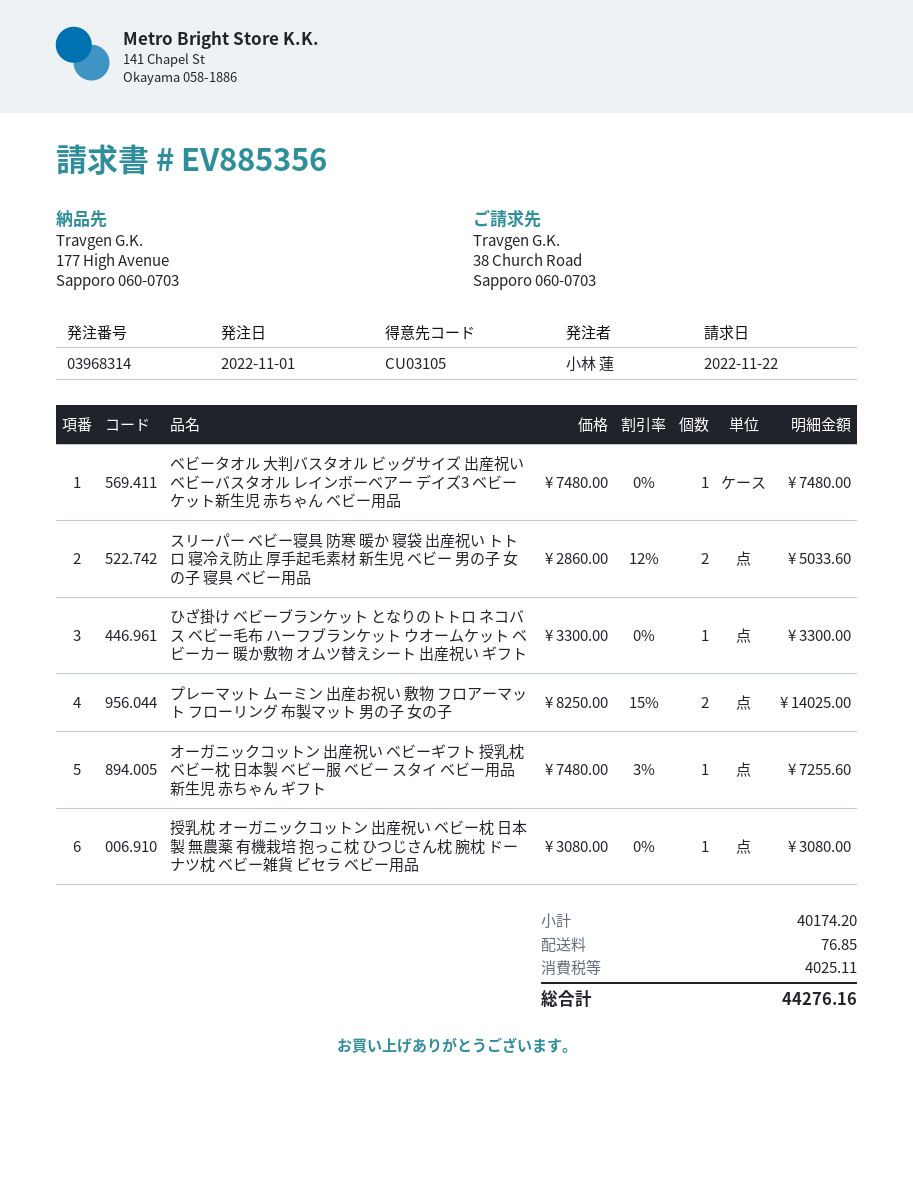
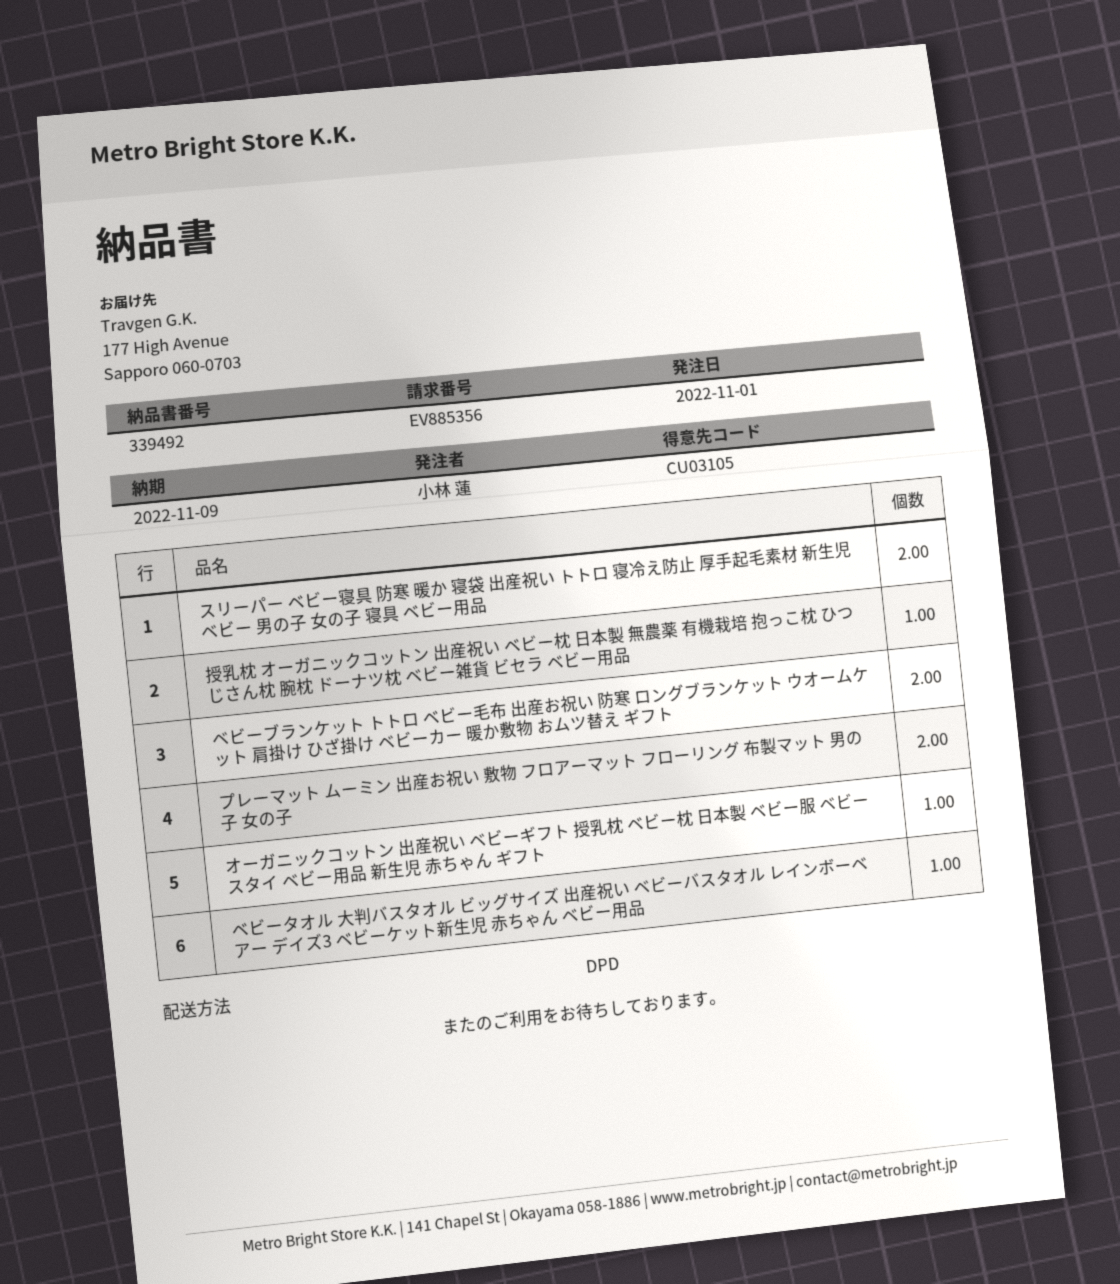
ひざ掛け ベビーブランケット となりのトトロ ネコバス ベビー毛布 ハーフブランケット ウオームケット ベビーカー 暖か敷物 オムツ替えシート 出産祝い ギフト: 1 -> none
ベビーブランケット トトロ ベビー毛布 出産お祝い 防寒 ロングブランケット ウオームケット 肩掛け ひざ掛け ベビーカー 暖か敷物 おムツ替え ギフト: none -> 2

